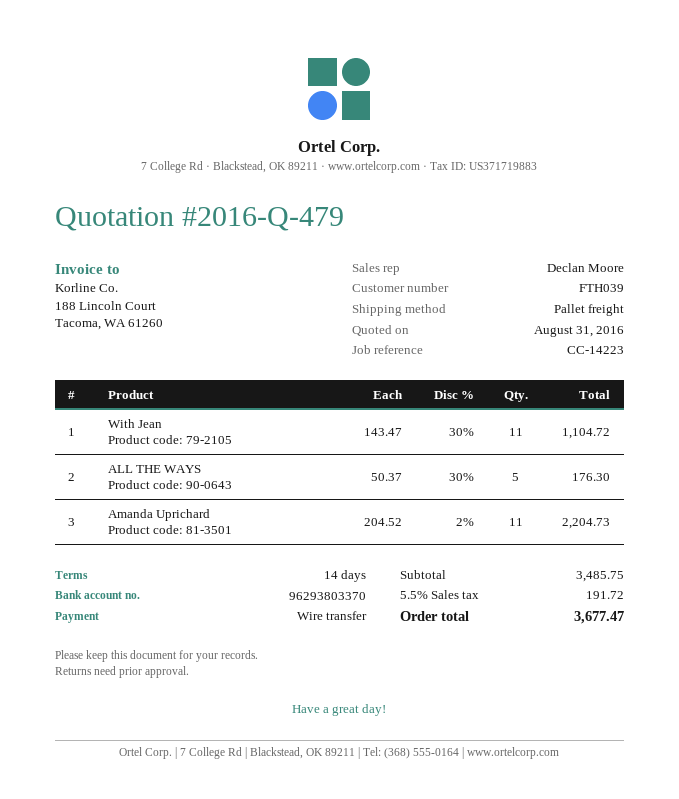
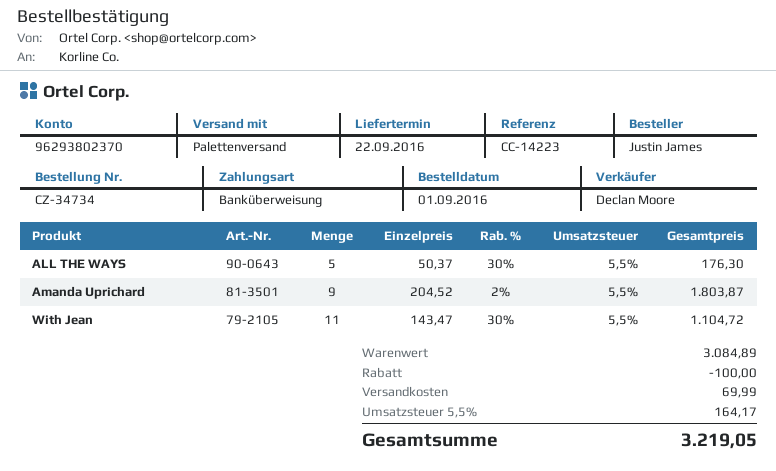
bank account: 96293803370 -> 96293802370
Amanda Uprichard: 11 x 204.52 - 2% = 2204.73 -> 9 x 204.52 - 2% = 1803.87
subtotal: 3485.75 -> 3084.89
discount: none -> 100.00
shipping: none -> 69.99
tax: 5.5% = 191.72 -> 5.5% = 164.17
total: 3677.47 -> 3219.05

